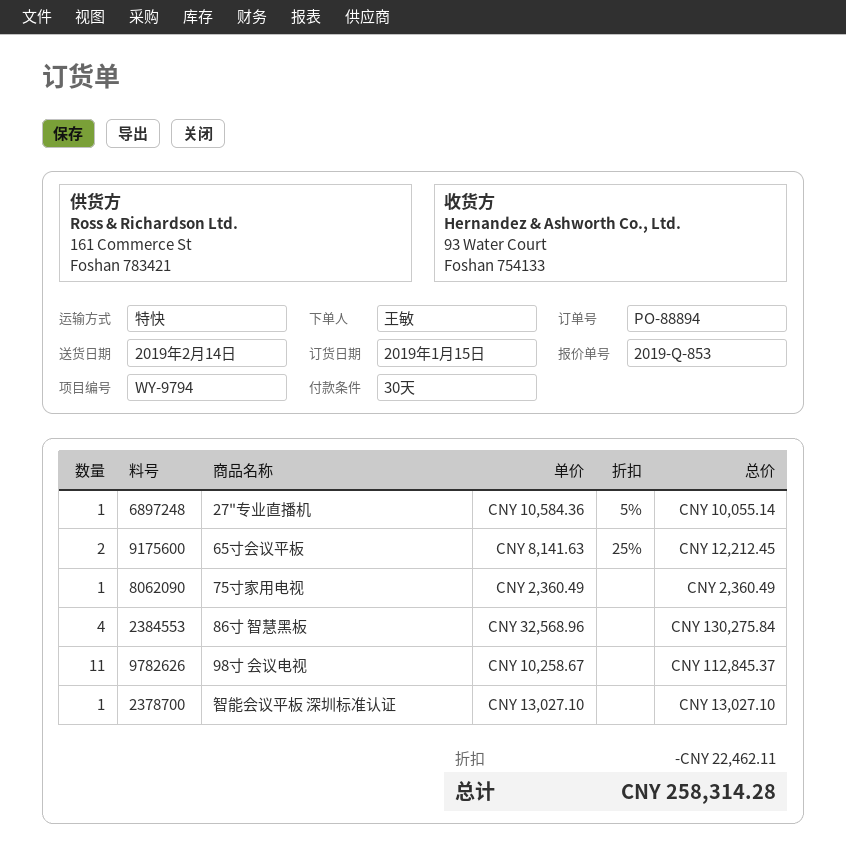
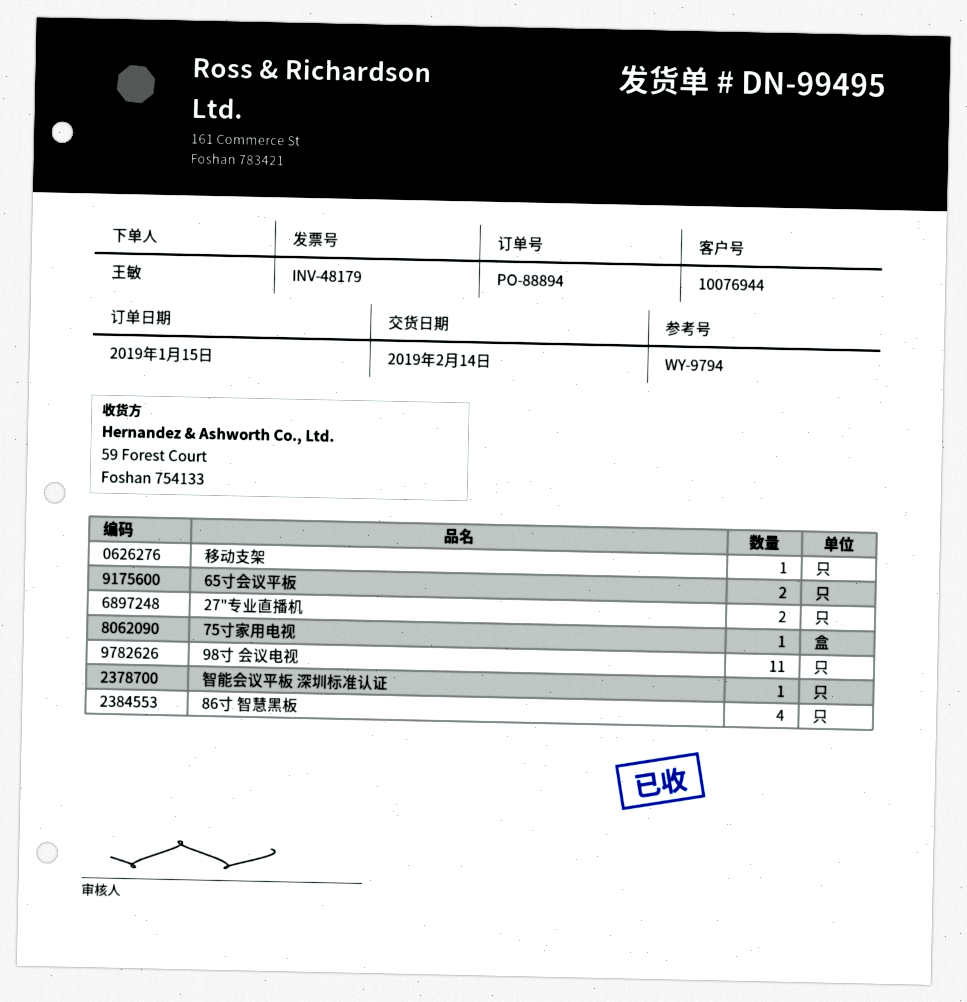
ship to: 93 Water Court, Foshan 754133 -> 59 Forest Court, Foshan 754133
27"专业直播机: 1 -> 2
移动支架: none -> 1

